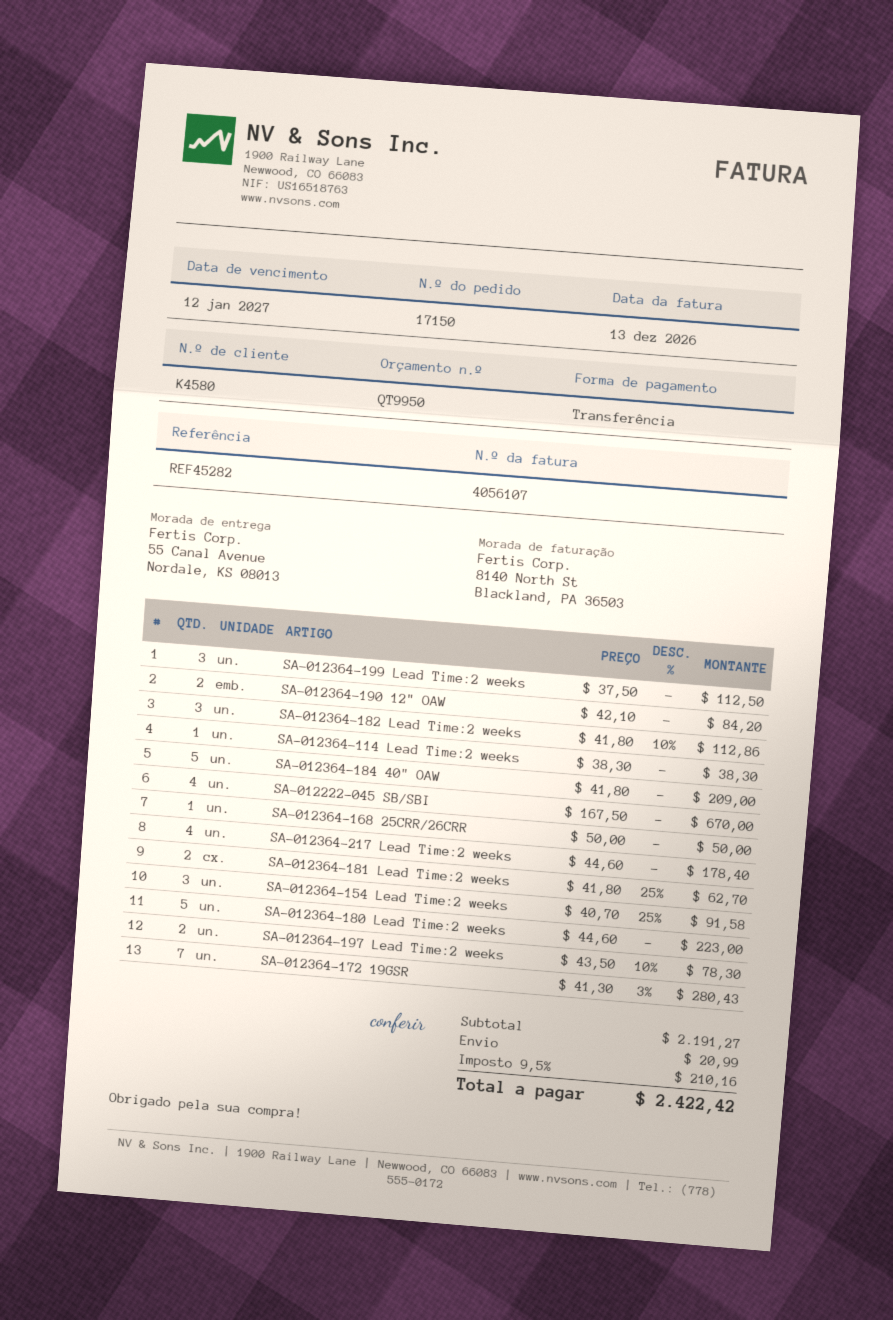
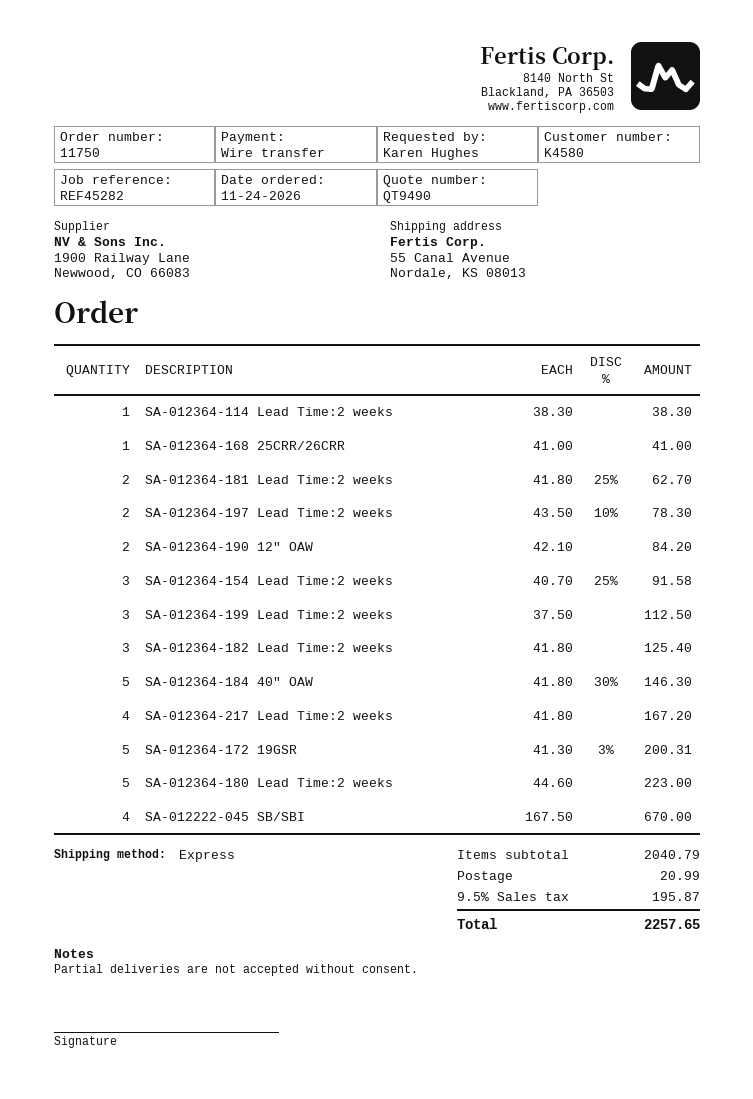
quote number: QT9950 -> QT9490
order number: 17150 -> 11750
SA-012364-182 Lead Time:2 weeks: 3 x 41.80 - 10% = 112.86 -> 3 x 41.80 = 125.40
SA-012364-184 40" OAW: 5 x 41.80 = 209.00 -> 5 x 41.80 - 30% = 146.30
SA-012364-168 25CRR/26CRR: 1 x 50.00 = 50.00 -> 1 x 41.00 = 41.00
SA-012364-217 Lead Time:2 weeks: 4 x 44.60 = 178.40 -> 4 x 41.80 = 167.20
SA-012364-172 19GSR: 7 x 41.30 - 3% = 280.43 -> 5 x 41.30 - 3% = 200.31
subtotal: 2191.27 -> 2040.79
tax: 9.5% = 210.16 -> 9.5% = 195.87
total: 2422.42 -> 2257.65

